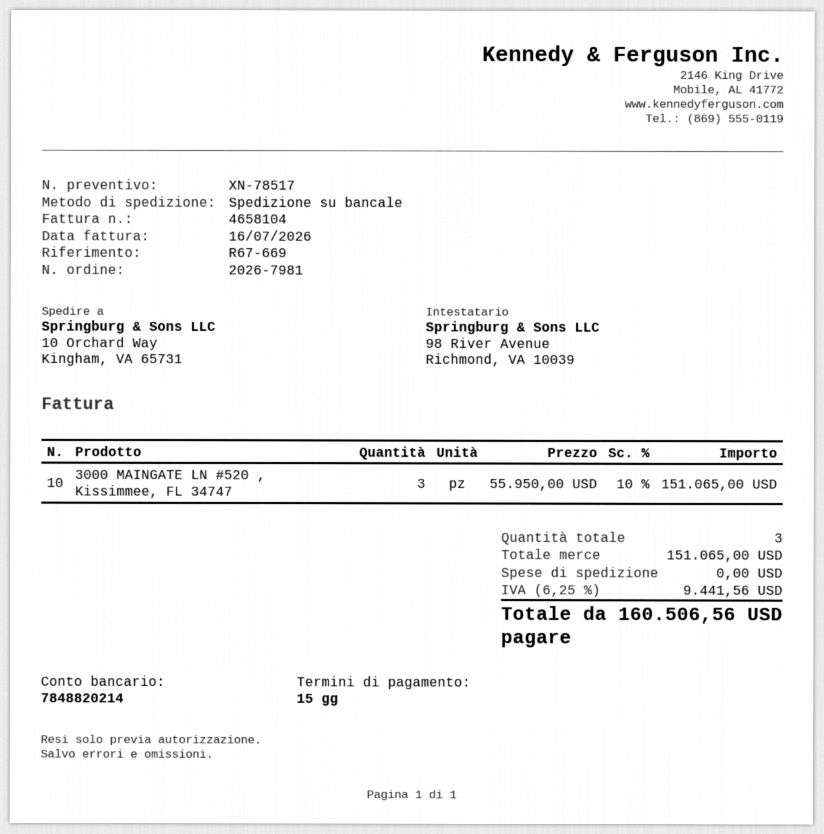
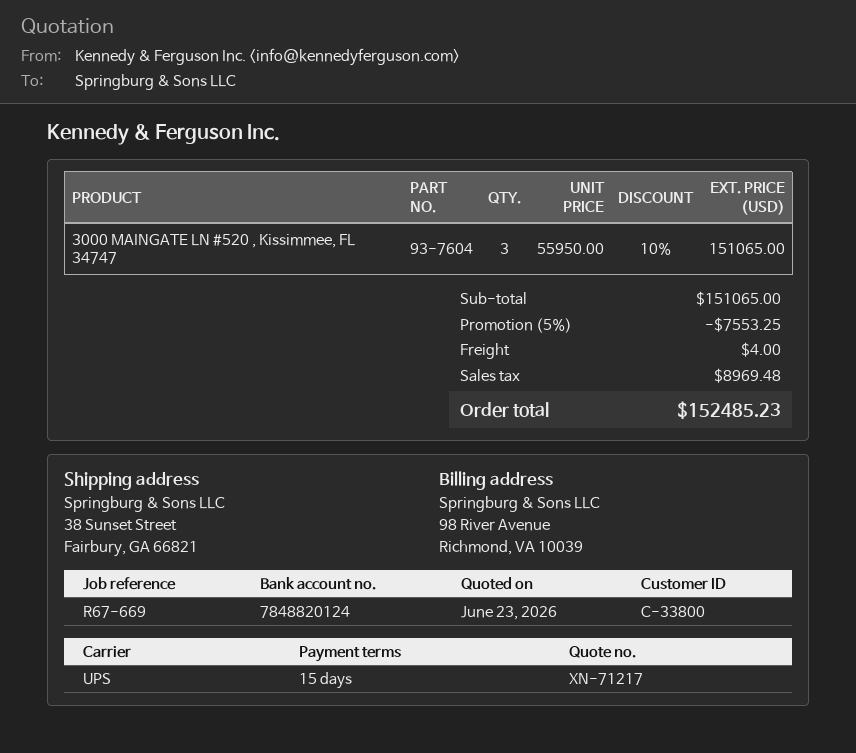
quote number: XN-78517 -> XN-71217
bank account: 7848820214 -> 7848820124
shipping method: pallet freight -> UPS
ship to: 10 Orchard Way, Kingham, VA 65731 -> 38 Sunset Street, Fairbury, GA 66821
discount: none -> 5% = 7553.25
shipping: 0.00 -> 4.00
tax: 9441.56 -> 8969.48
total: 160506.56 -> 152485.23

